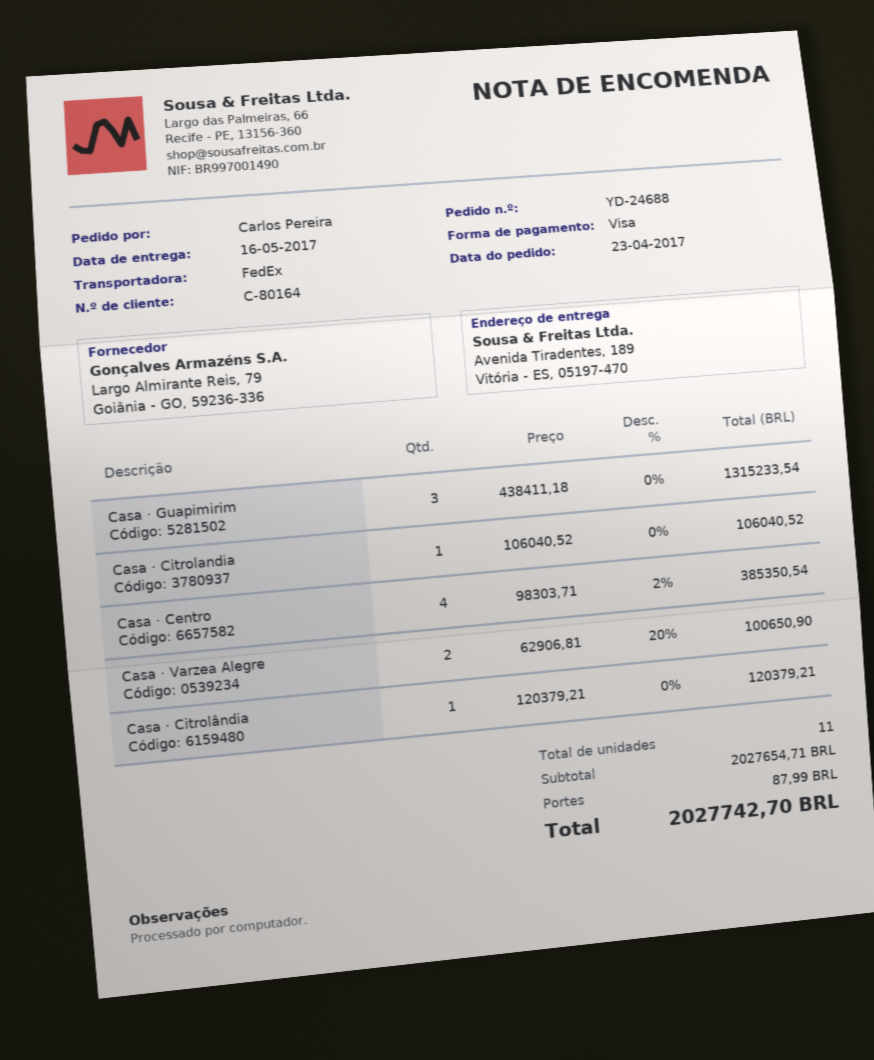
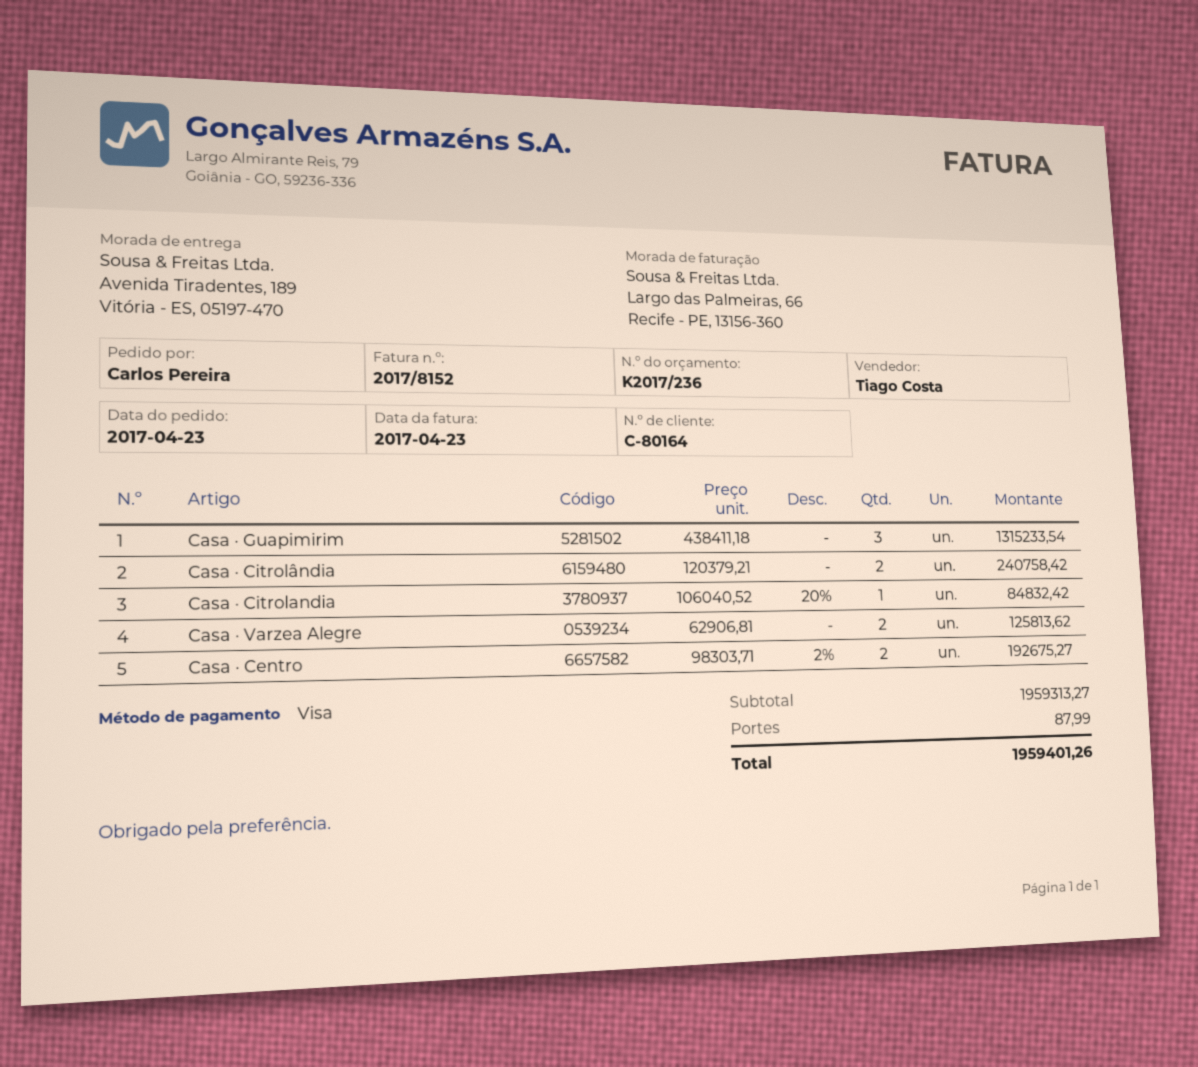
Casa · Citrolandia: 1 x 106040.52 = 106040.52 -> 1 x 106040.52 - 20% = 84832.42
Casa · Centro: 4 x 98303.71 - 2% = 385350.54 -> 2 x 98303.71 - 2% = 192675.27
Casa · Varzea Alegre: 2 x 62906.81 - 20% = 100650.90 -> 2 x 62906.81 = 125813.62
Casa · Citrolândia: 1 x 120379.21 = 120379.21 -> 2 x 120379.21 = 240758.42
subtotal: 2027654.71 -> 1959313.27
total: 2027742.70 -> 1959401.26

